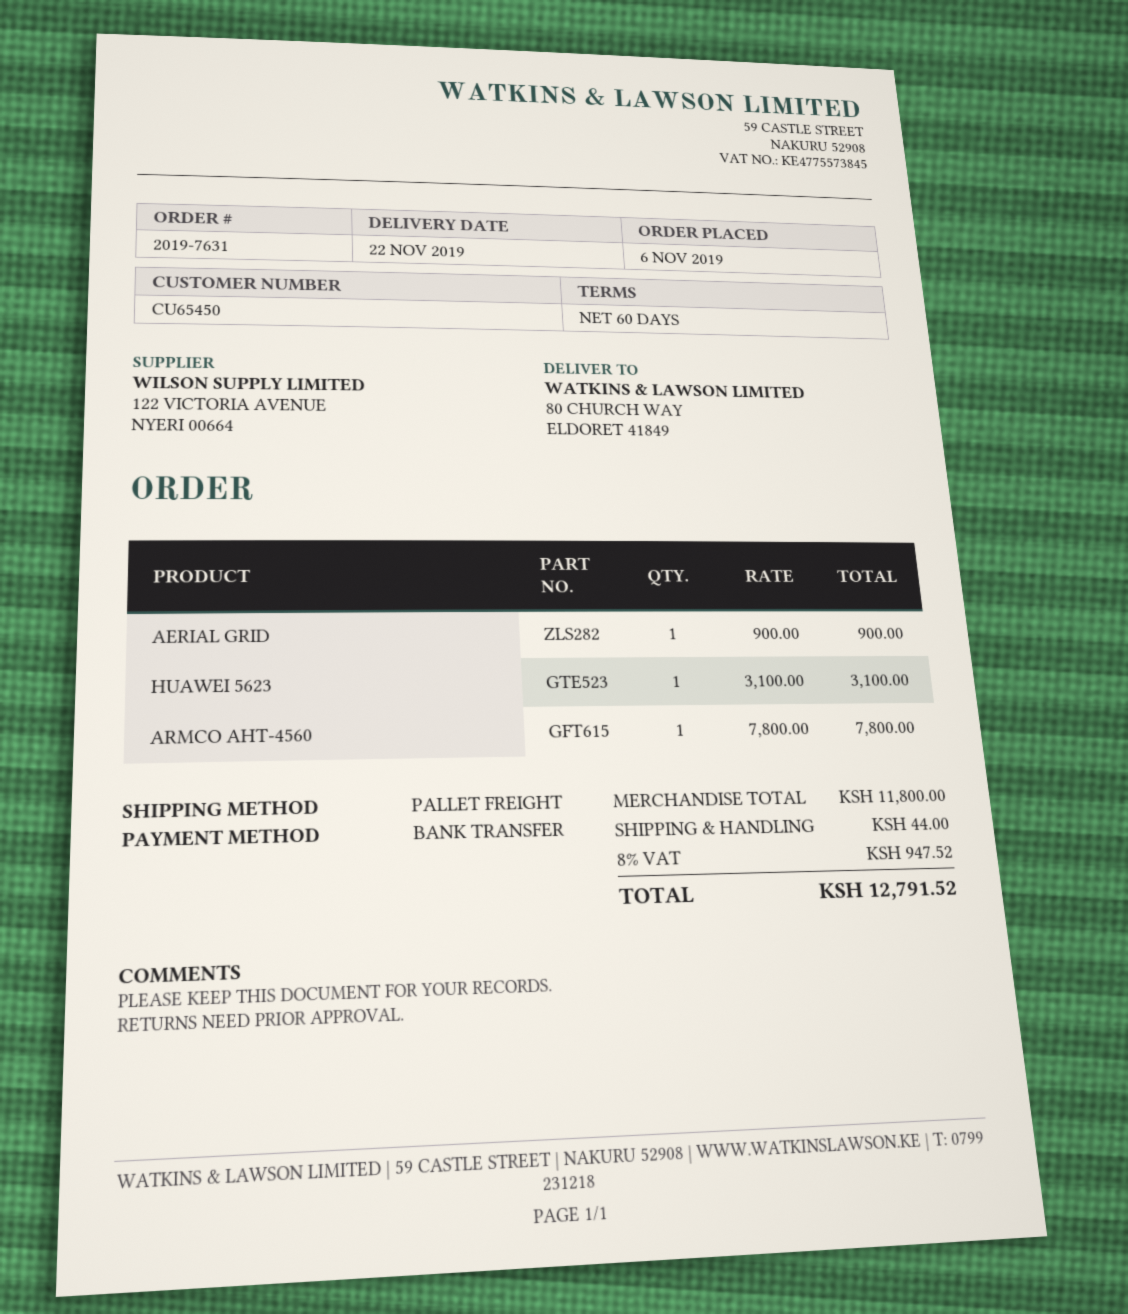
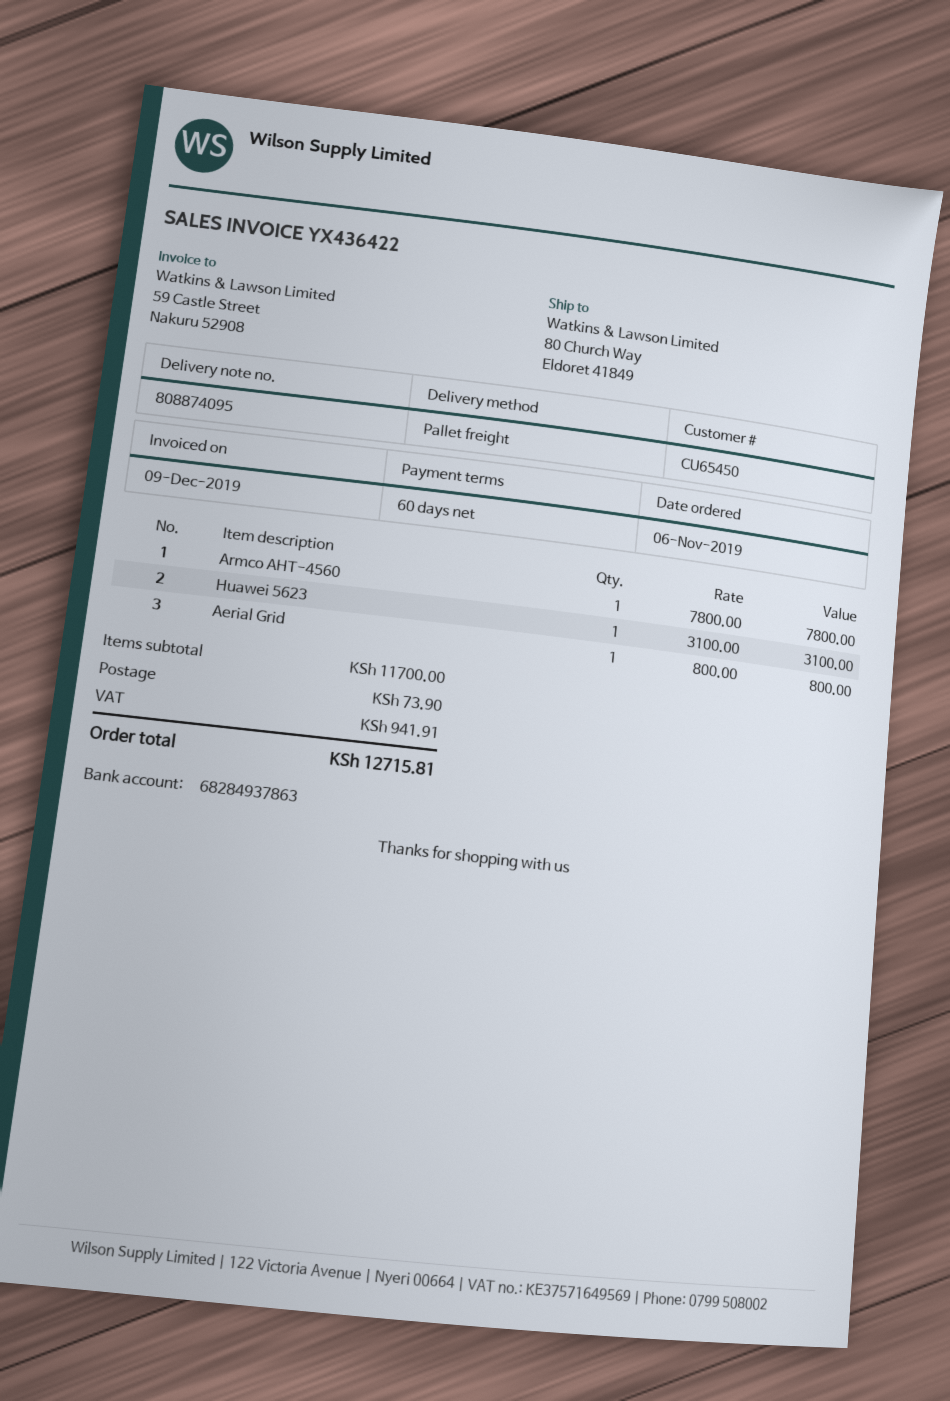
AERIAL GRID: 1 x 900.00 = 900.00 -> 1 x 800.00 = 800.00
subtotal: 11800.00 -> 11700.00
shipping: 44.00 -> 73.90
tax: 947.52 -> 941.91
total: 12791.52 -> 12715.81

